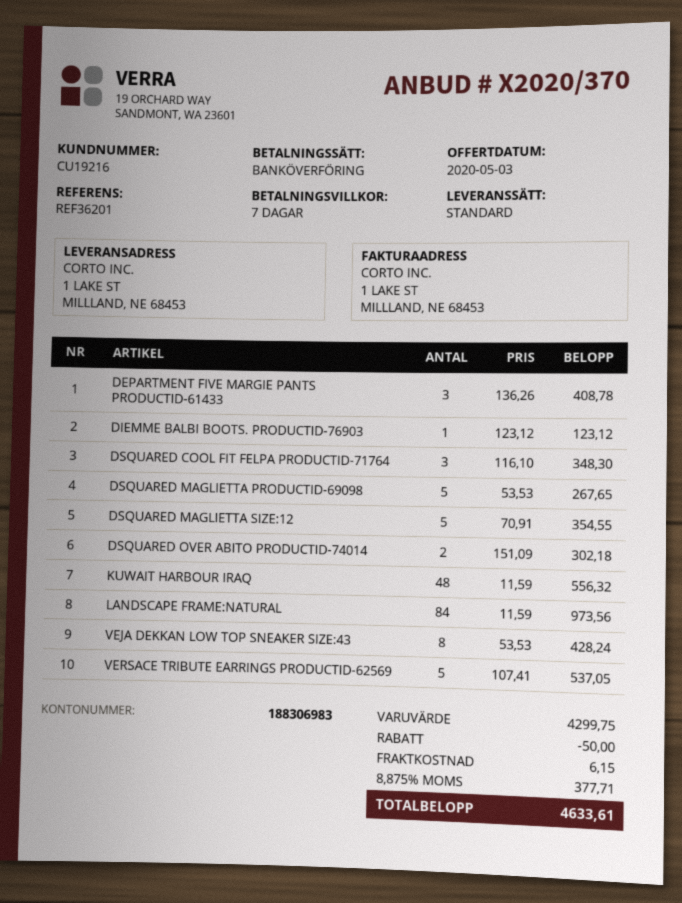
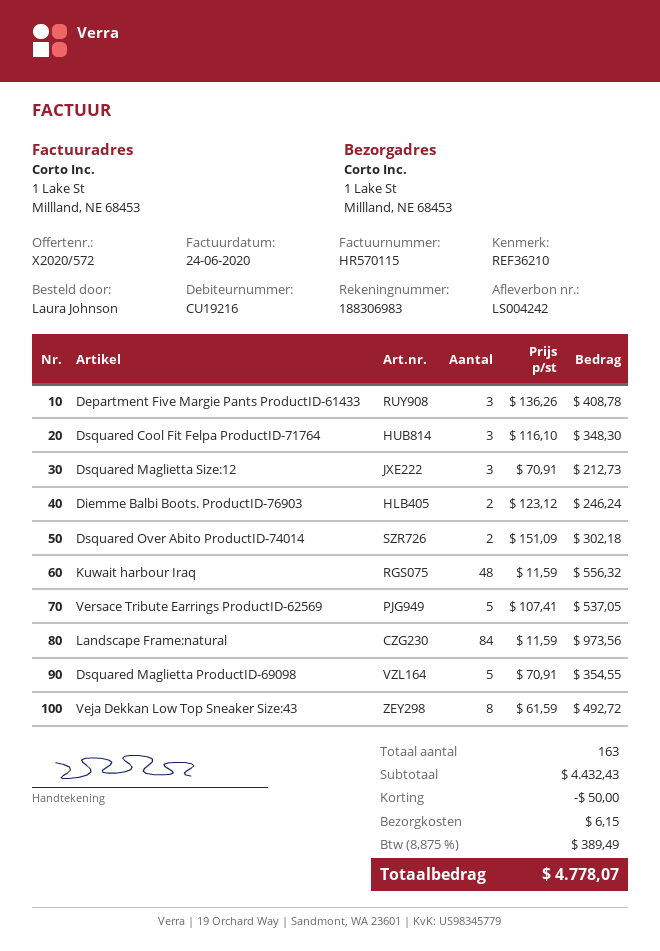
quote number: X2020/370 -> X2020/572
reference: REF36201 -> REF36210
DIEMME BALBI BOOTS. PRODUCTID-76903: 1 x 123.12 = 123.12 -> 2 x 123.12 = 246.24
DSQUARED MAGLIETTA PRODUCTID-69098: 5 x 53.53 = 267.65 -> 5 x 70.91 = 354.55
DSQUARED MAGLIETTA SIZE:12: 5 x 70.91 = 354.55 -> 3 x 70.91 = 212.73
VEJA DEKKAN LOW TOP SNEAKER SIZE:43: 8 x 53.53 = 428.24 -> 8 x 61.59 = 492.72
subtotal: 4299.75 -> 4432.43
tax: 8.875% = 377.71 -> 8.875% = 389.49
total: 4633.61 -> 4778.07

